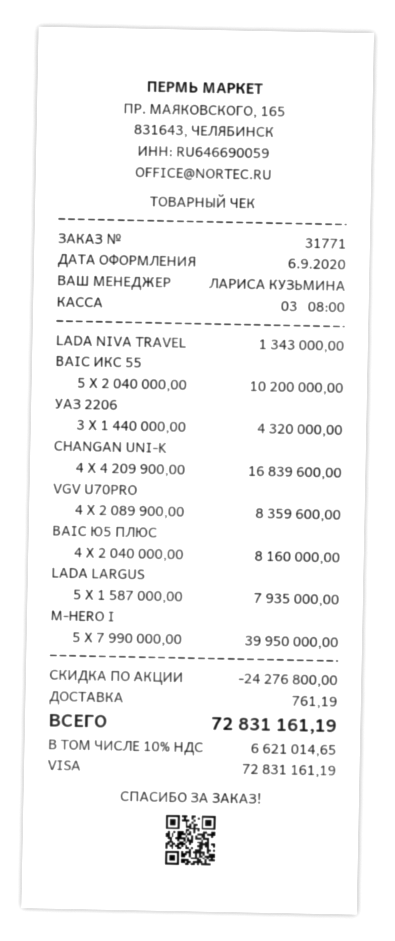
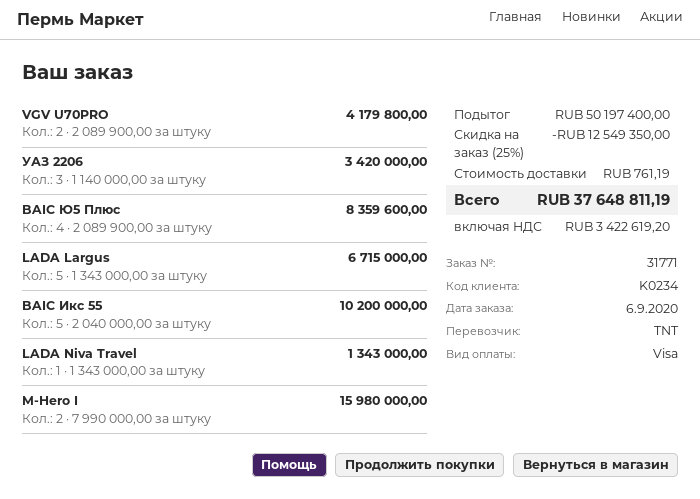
УАЗ 2206: 3 x 1440000.00 = 4320000.00 -> 3 x 1140000.00 = 3420000.00
CHANGAN UNI-K: 4 x 4209900.00 = 16839600.00 -> none
VGV U70PRO: 4 x 2089900.00 = 8359600.00 -> 2 x 2089900.00 = 4179800.00
BAIC Ю5 ПЛЮС: 4 x 2040000.00 = 8160000.00 -> 4 x 2089900.00 = 8359600.00
LADA LARGUS: 5 x 1587000.00 = 7935000.00 -> 5 x 1343000.00 = 6715000.00
M-HERO I: 5 x 7990000.00 = 39950000.00 -> 2 x 7990000.00 = 15980000.00
discount: 24276800.00 -> 12549350.00
tax: 6621014.65 -> 3422619.20
total: 72831161.19 -> 37648811.19

